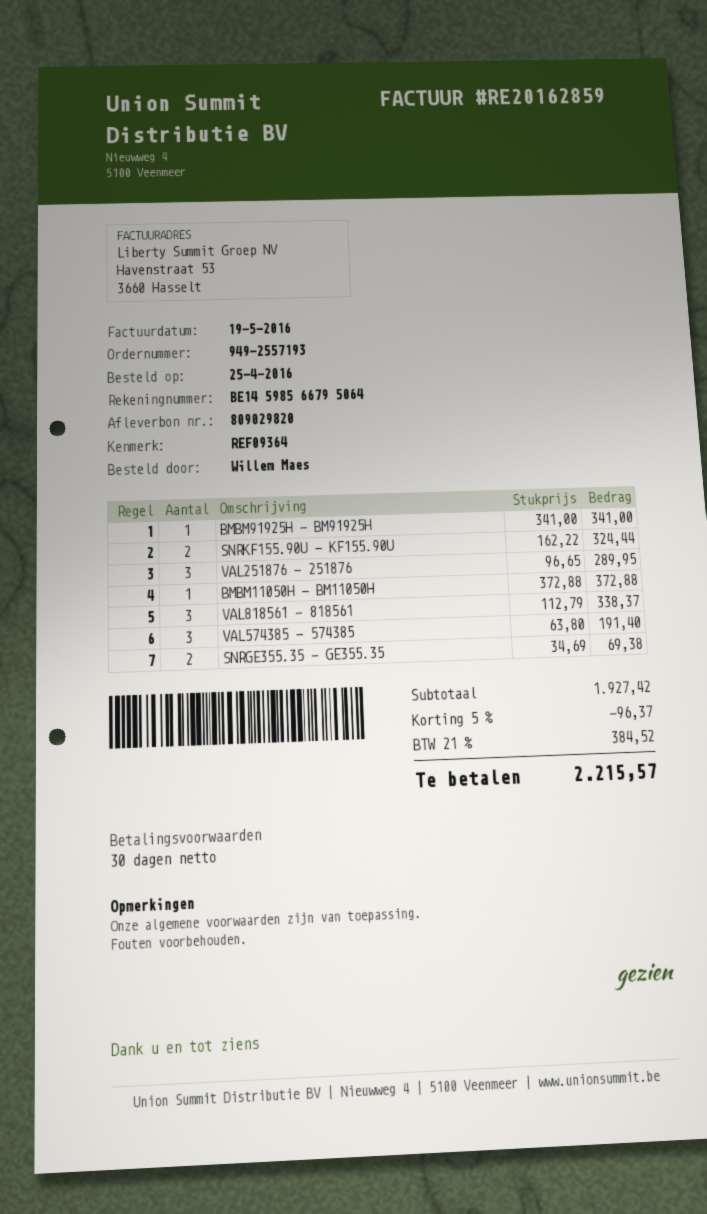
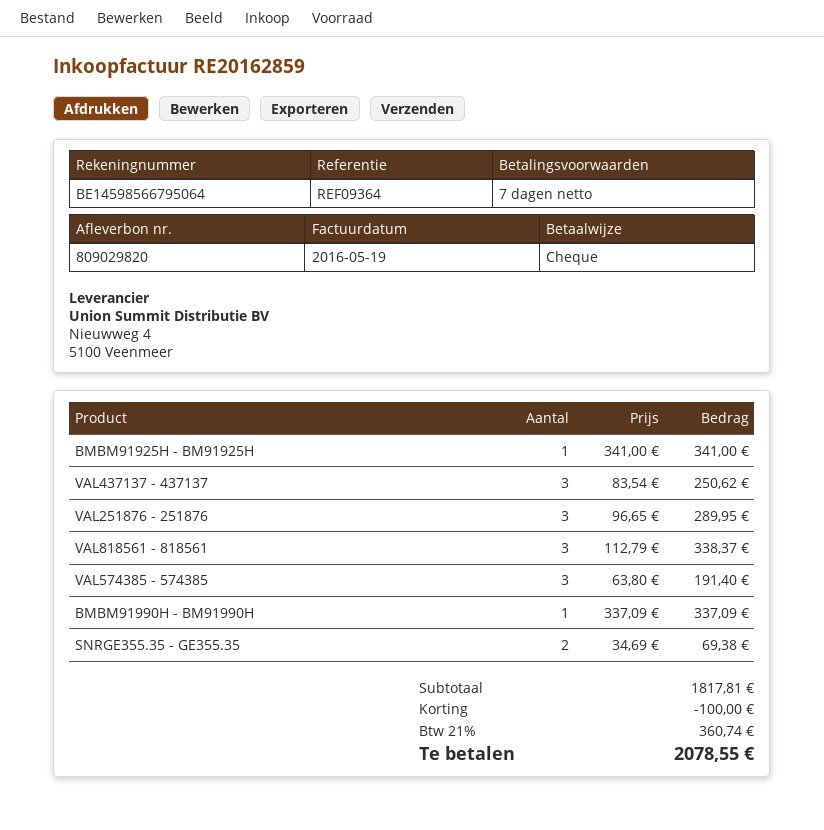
payment terms: 30 days -> 7 days
SNRKF155.90U - KF155.90U: 2 x 162.22 = 324.44 -> none
BMBM11050H - BM11050H: 1 x 372.88 = 372.88 -> none
VAL437137 - 437137: none -> 3 x 83.54 = 250.62
BMBM91990H - BM91990H: none -> 1 x 337.09 = 337.09
subtotal: 1927.42 -> 1817.81
discount: 96.37 -> 100.00
tax: 21% = 384.52 -> 21% = 360.74
total: 2215.57 -> 2078.55

